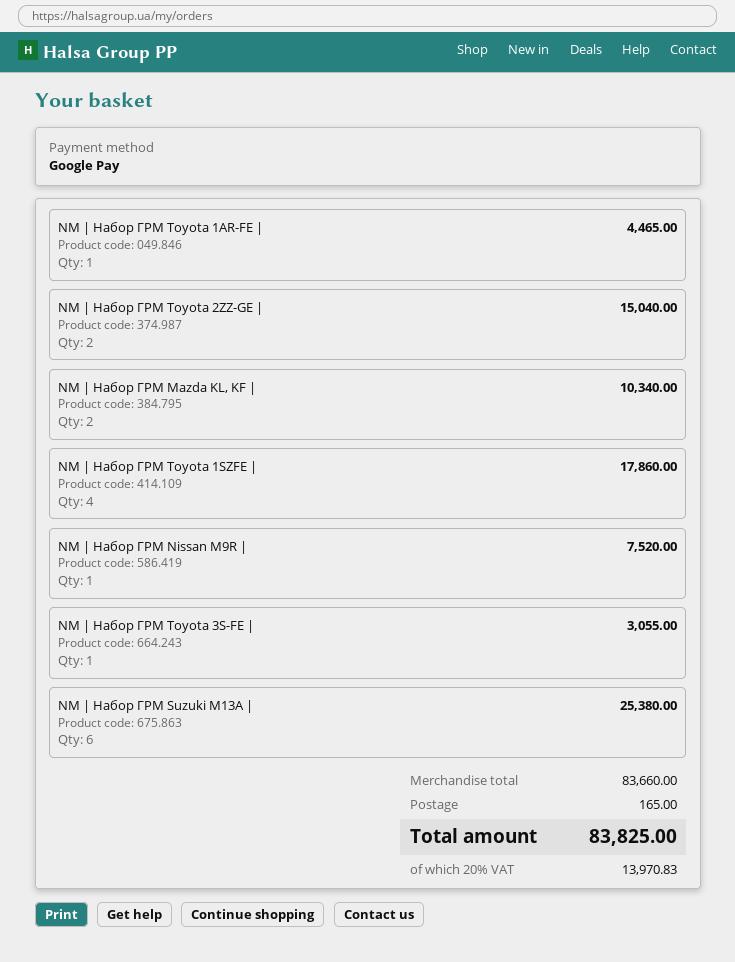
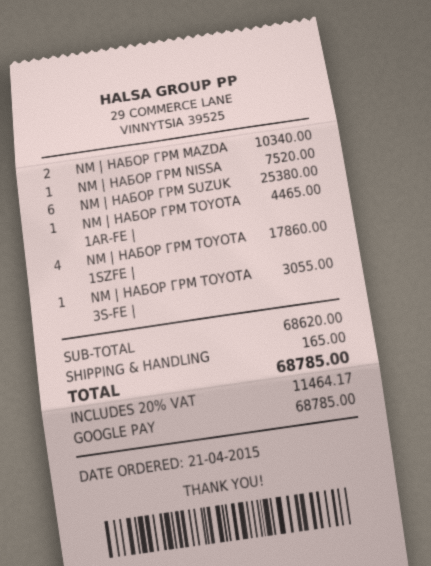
NM | Набор ГРМ Toyota 2ZZ-GE |: 2 for 15040.00 -> none
subtotal: 83660.00 -> 68620.00
tax: 20% = 13970.83 -> 20% = 11464.17
total: 83825.00 -> 68785.00

